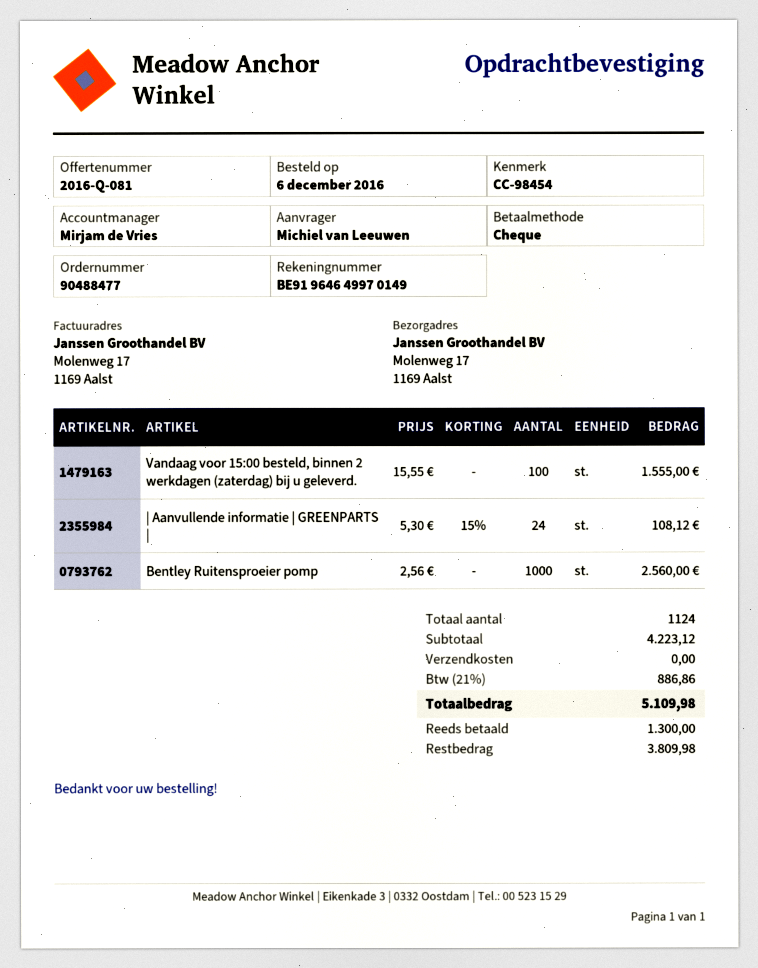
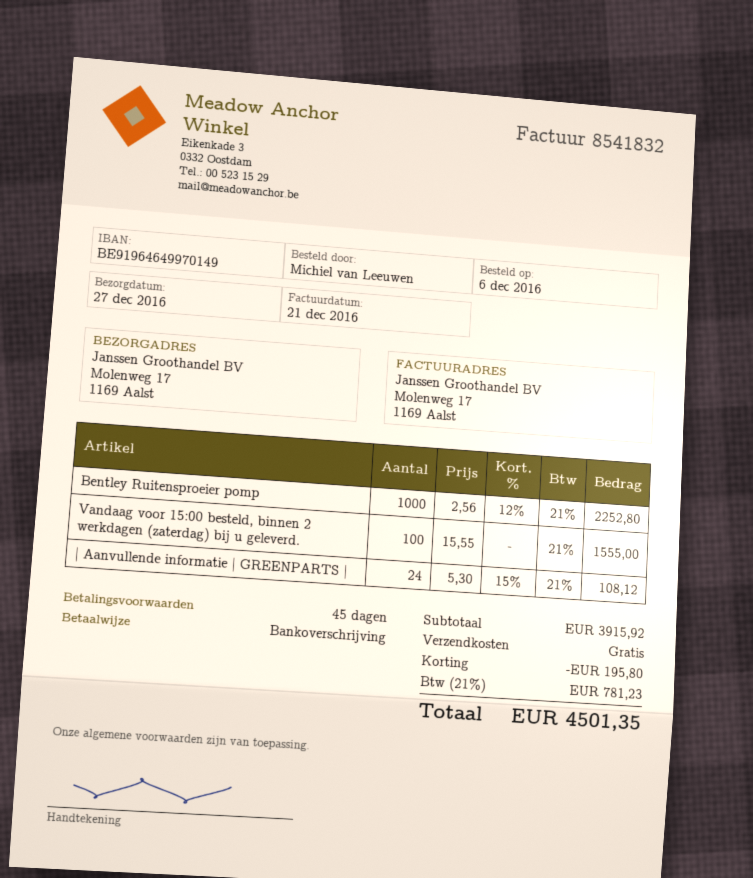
payment method: cheque -> bank transfer
Bentley Ruitensproeier pomp: 1000 x 2.56 = 2560.00 -> 1000 x 2.56 - 12% = 2252.80
subtotal: 4223.12 -> 3915.92
discount: none -> 195.80
tax: 21% = 886.86 -> 21% = 781.23
total: 5109.98 -> 4501.35

